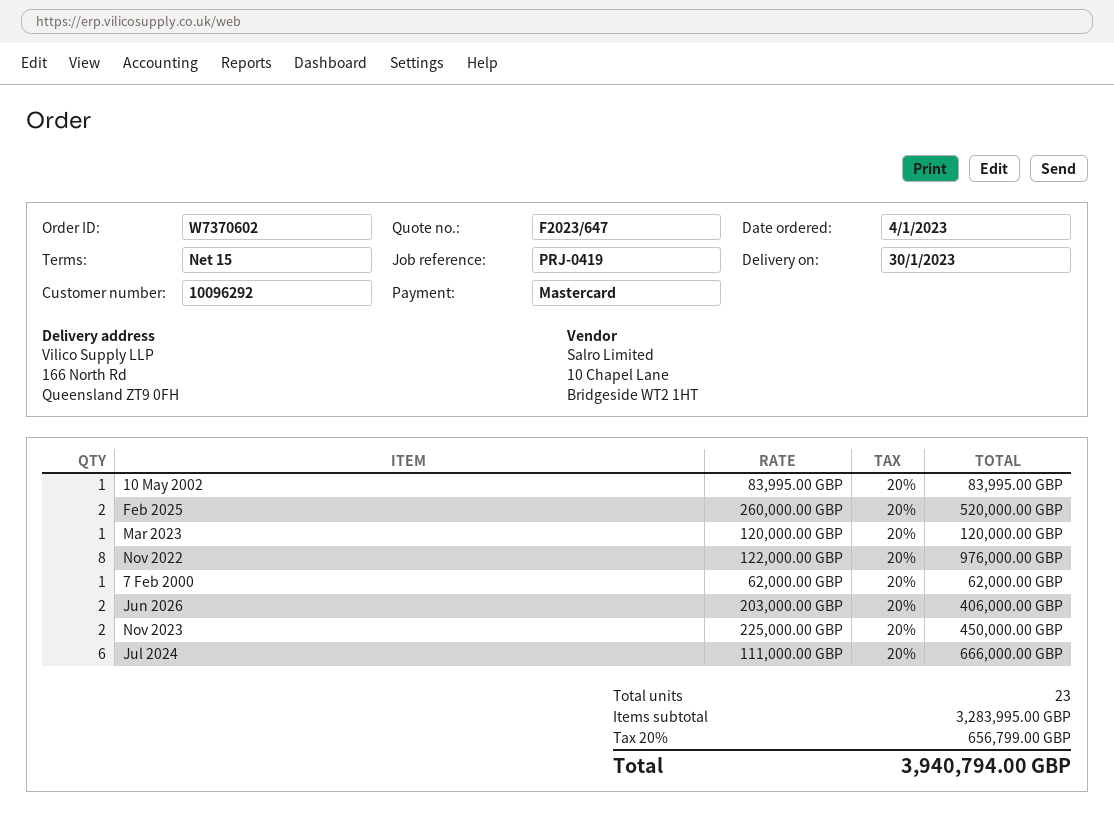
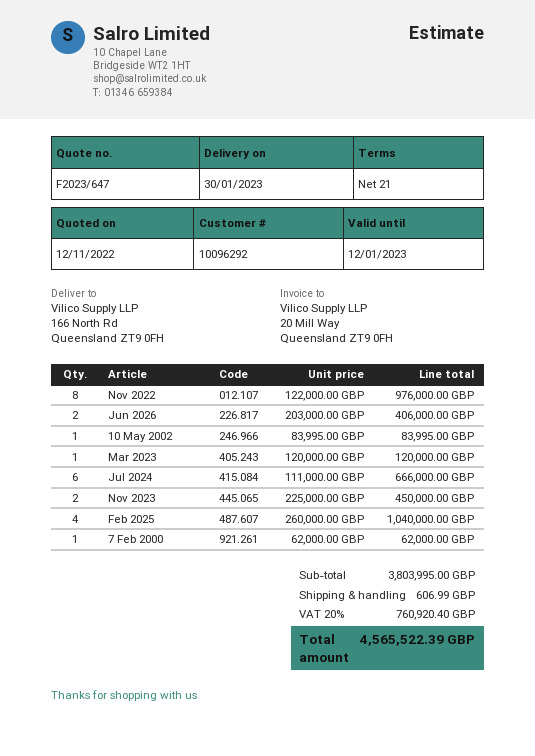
payment terms: 15 days -> 21 days
Feb 2025: 2 x 260000.00 = 520000.00 -> 4 x 260000.00 = 1040000.00
subtotal: 3283995.00 -> 3803995.00
shipping: none -> 606.99
tax: 20% = 656799.00 -> 20% = 760920.40
total: 3940794.00 -> 4565522.39

